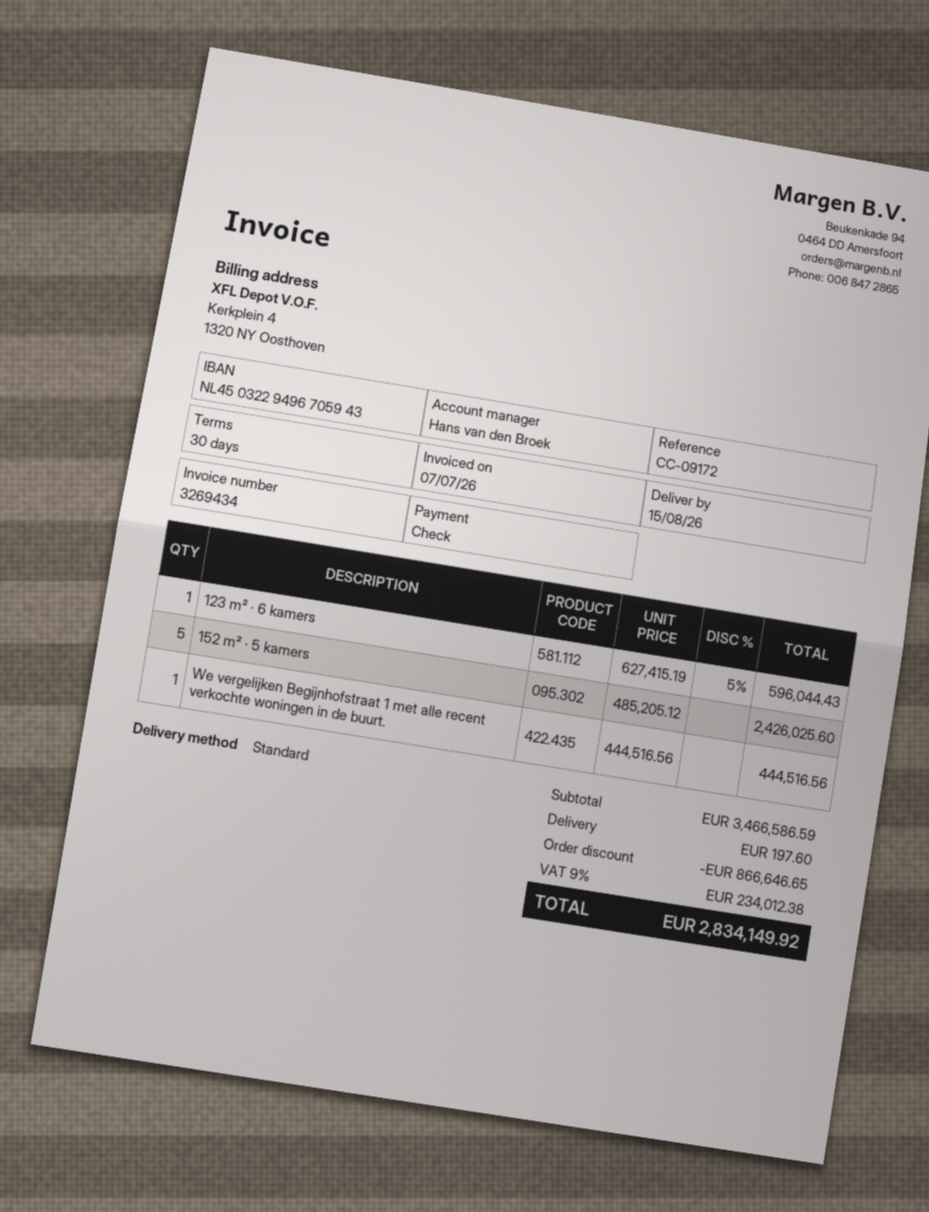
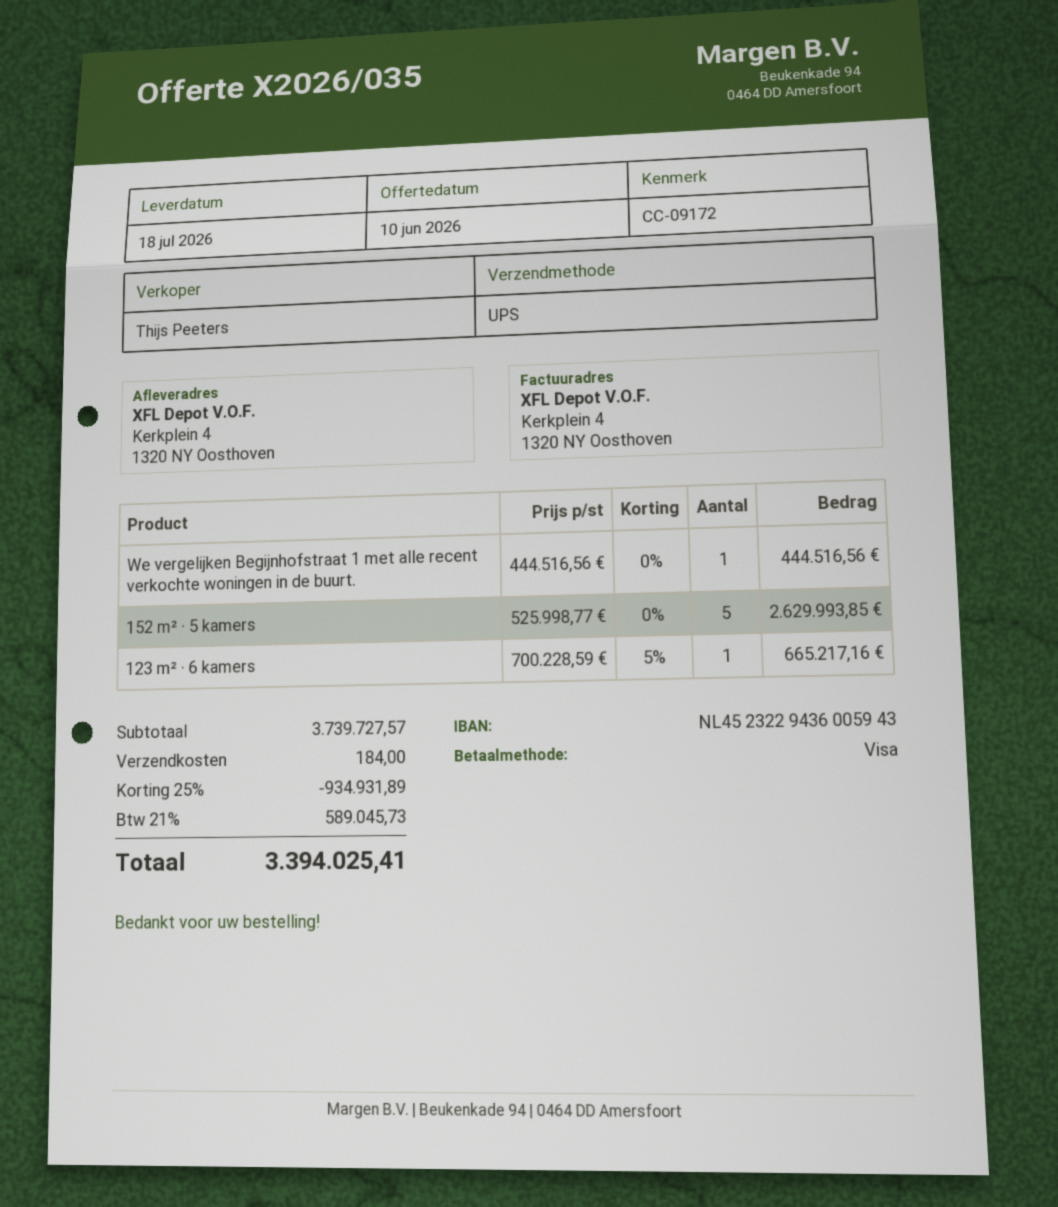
delivery date: 2026-08-15 -> 2026-07-18
sales rep: Hans van den Broek -> Thijs Peeters
payment method: cheque -> Visa
bank account: NL4503229496705943 -> NL4523229436005943
shipping method: standard -> UPS
123 m² · 6 kamers: 1 x 627415.19 - 5% = 596044.43 -> 1 x 700228.59 - 5% = 665217.16
152 m² · 5 kamers: 5 x 485205.12 = 2426025.60 -> 5 x 525998.77 = 2629993.85
subtotal: 3466586.59 -> 3739727.57
discount: 866646.65 -> 934931.89
shipping: 197.60 -> 184.00
tax: 9% = 234012.38 -> 21% = 589045.73
total: 2834149.92 -> 3394025.41

